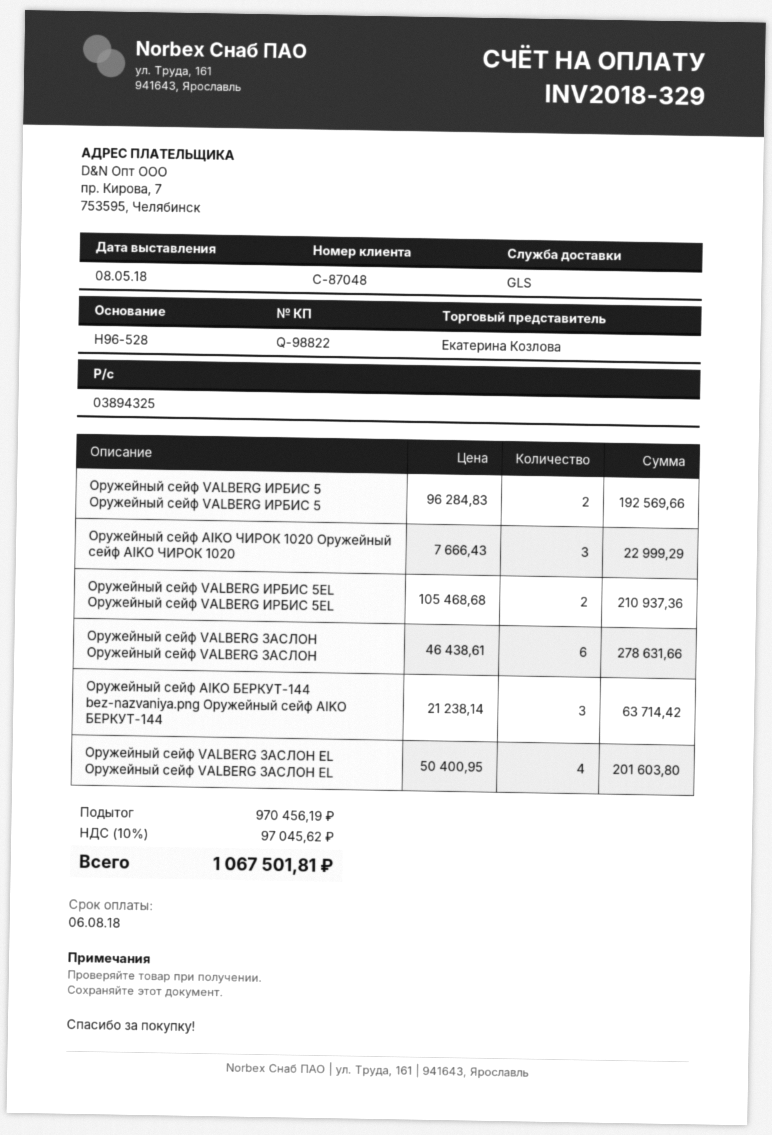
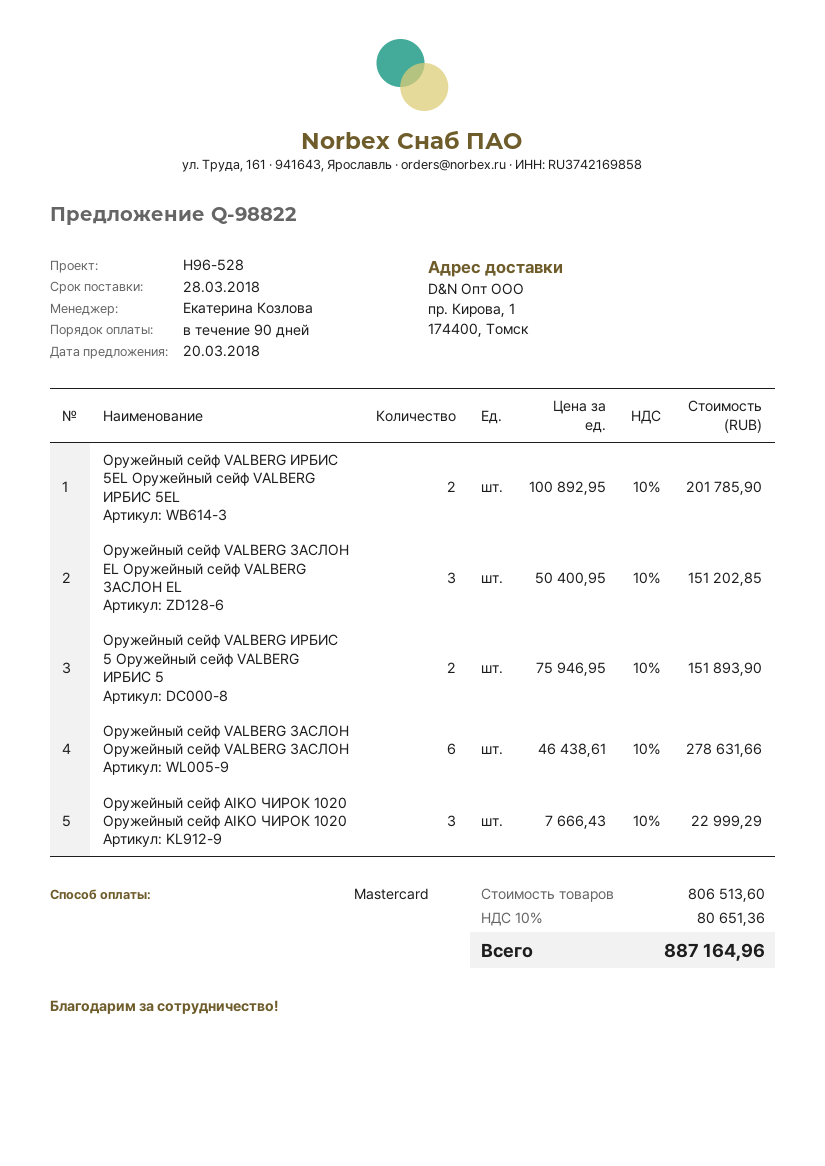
Оружейный сейф VALBERG ИРБИС 5 Оружейный сейф VALBERG ИРБИС 5: 2 x 96284.83 = 192569.66 -> 2 x 75946.95 = 151893.90
Оружейный сейф VALBERG ИРБИС 5EL Оружейный сейф VALBERG ИРБИС 5EL: 2 x 105468.68 = 210937.36 -> 2 x 100892.95 = 201785.90
Оружейный сейф AIKO БЕРКУТ-144 bez-nazvaniya.png Оружейный сейф AIKO БЕРКУТ-144: 3 x 21238.14 = 63714.42 -> none
Оружейный сейф VALBERG ЗАСЛОН EL Оружейный сейф VALBERG ЗАСЛОН EL: 4 x 50400.95 = 201603.80 -> 3 x 50400.95 = 151202.85
subtotal: 970456.19 -> 806513.60
tax: 10% = 97045.62 -> 10% = 80651.36
total: 1067501.81 -> 887164.96

